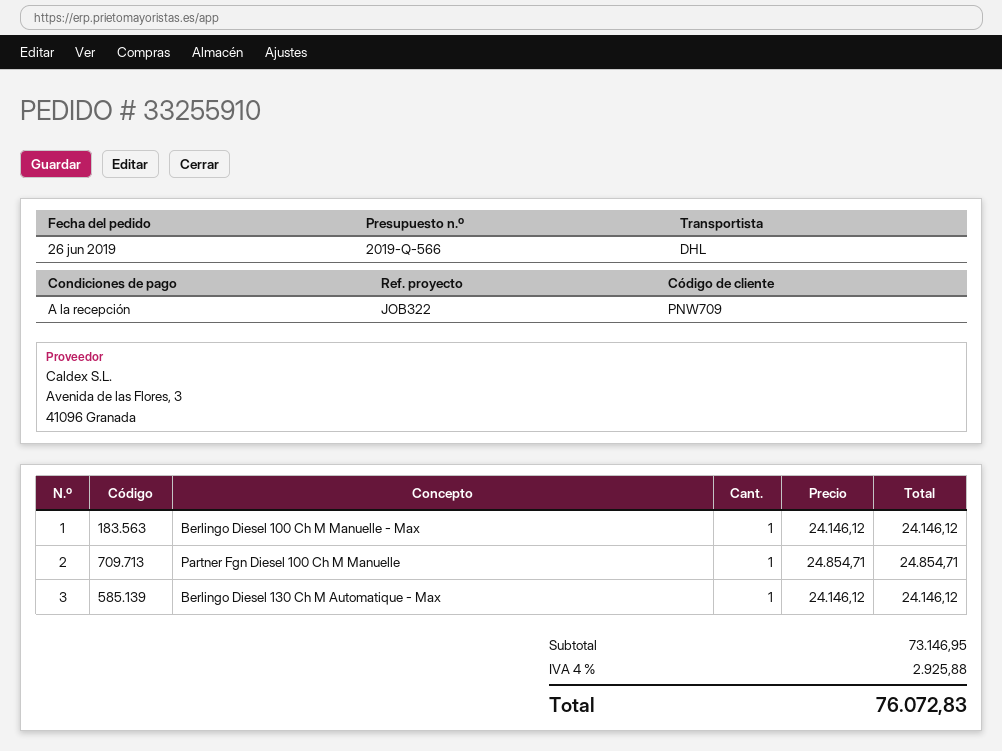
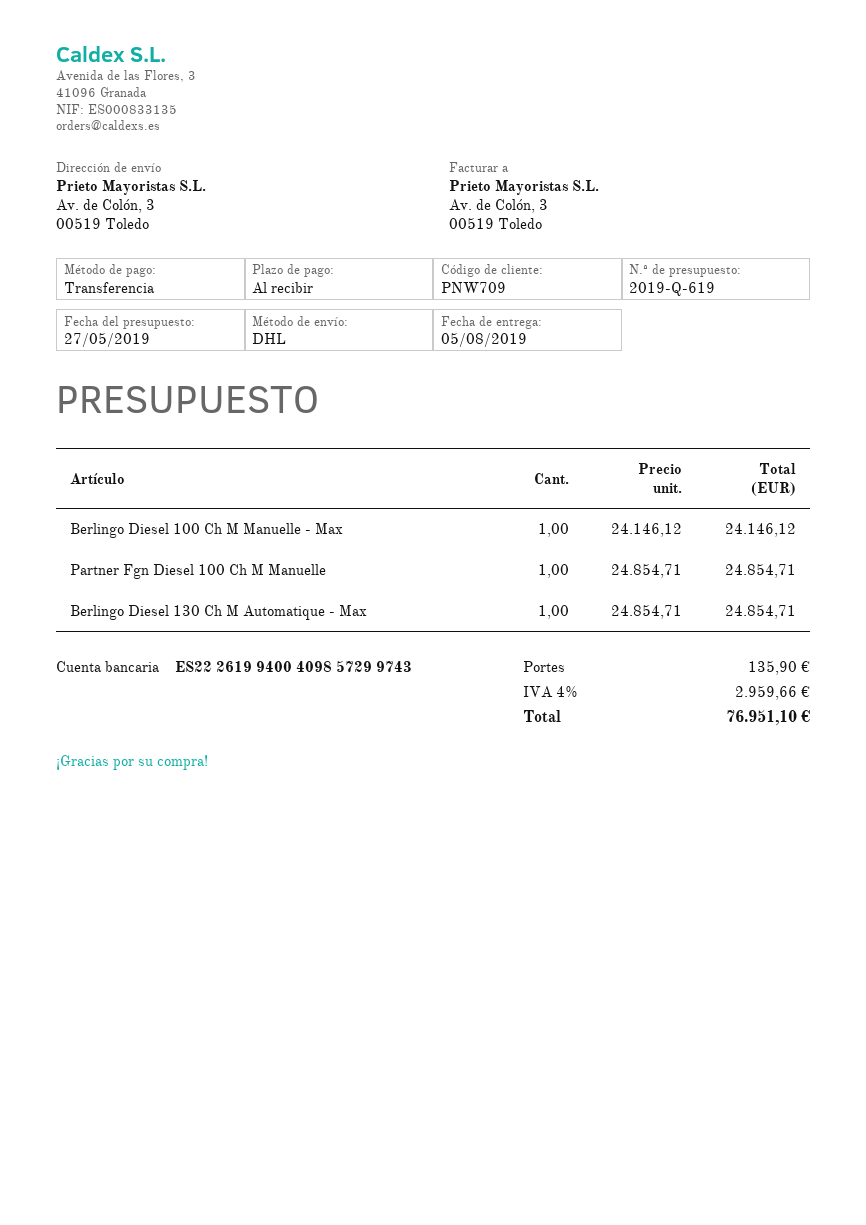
quote number: 2019-Q-566 -> 2019-Q-619
Berlingo Diesel 130 Ch M Automatique - Max: 1 x 24146.12 = 24146.12 -> 1 x 24854.71 = 24854.71
shipping: none -> 135.90
tax: 4% = 2925.88 -> 4% = 2959.66
total: 76072.83 -> 76951.10

